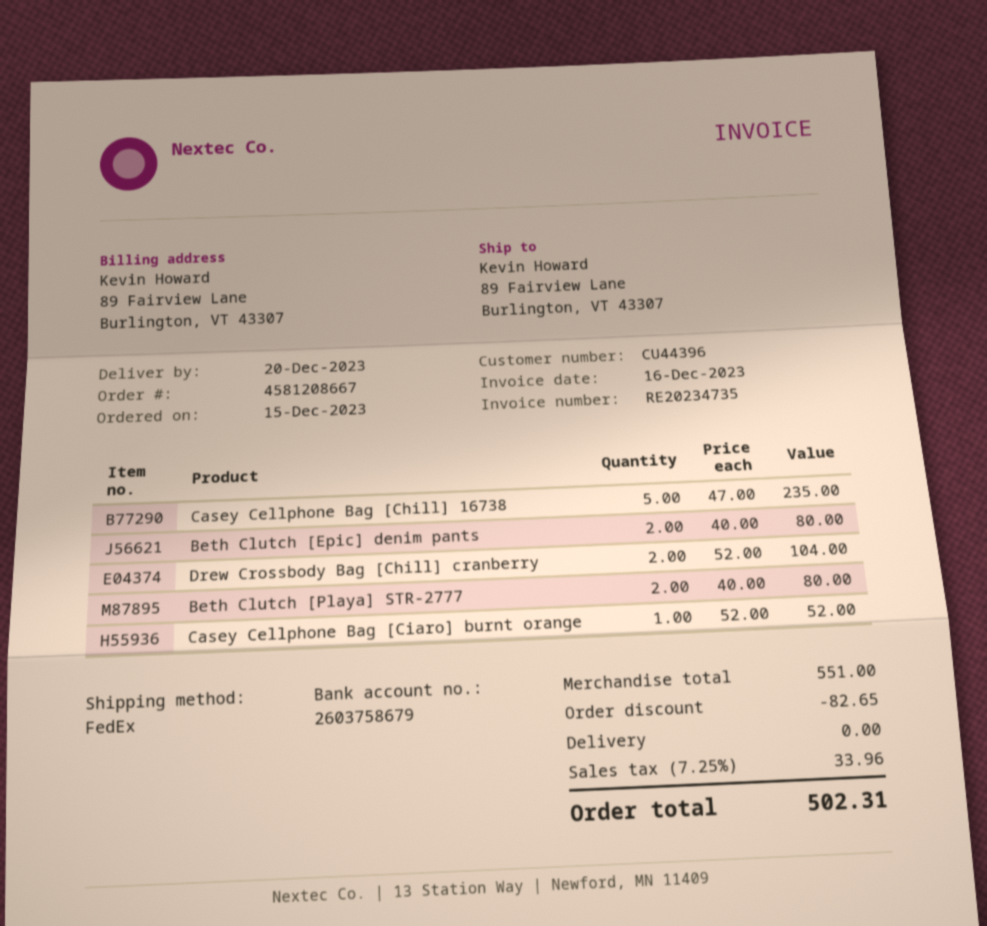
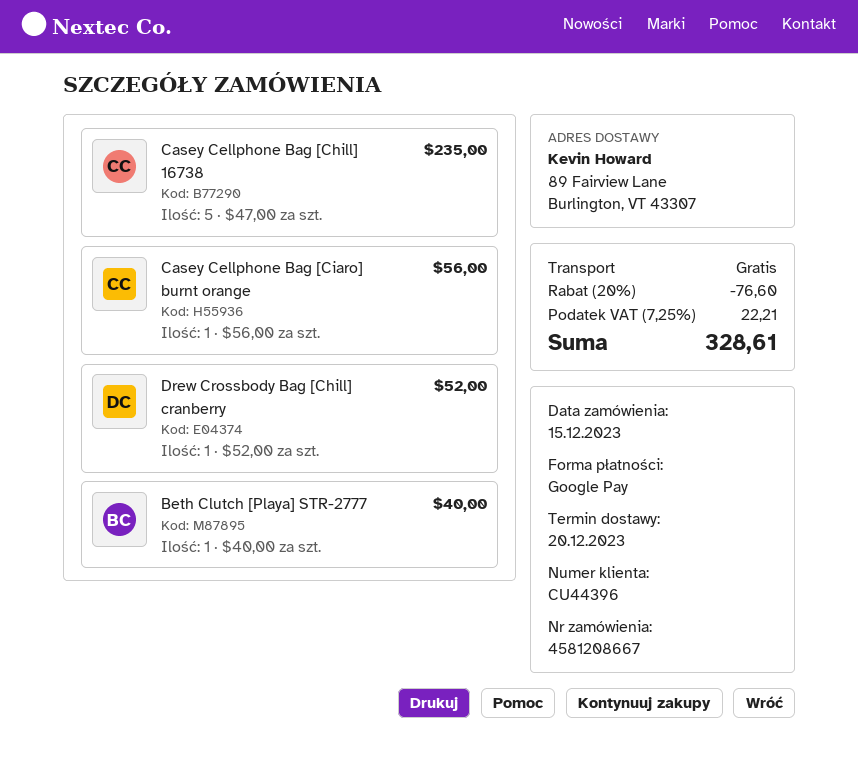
Beth Clutch [Epic] denim pants: 2 x 40.00 = 80.00 -> none
Drew Crossbody Bag [Chill] cranberry: 2 x 52.00 = 104.00 -> 1 x 52.00 = 52.00
Beth Clutch [Playa] STR-2777: 2 x 40.00 = 80.00 -> 1 x 40.00 = 40.00
Casey Cellphone Bag [Ciaro] burnt orange: 1 x 52.00 = 52.00 -> 1 x 56.00 = 56.00
discount: 82.65 -> 76.60
tax: 7.25% = 33.96 -> 7.25% = 22.21
total: 502.31 -> 328.61

